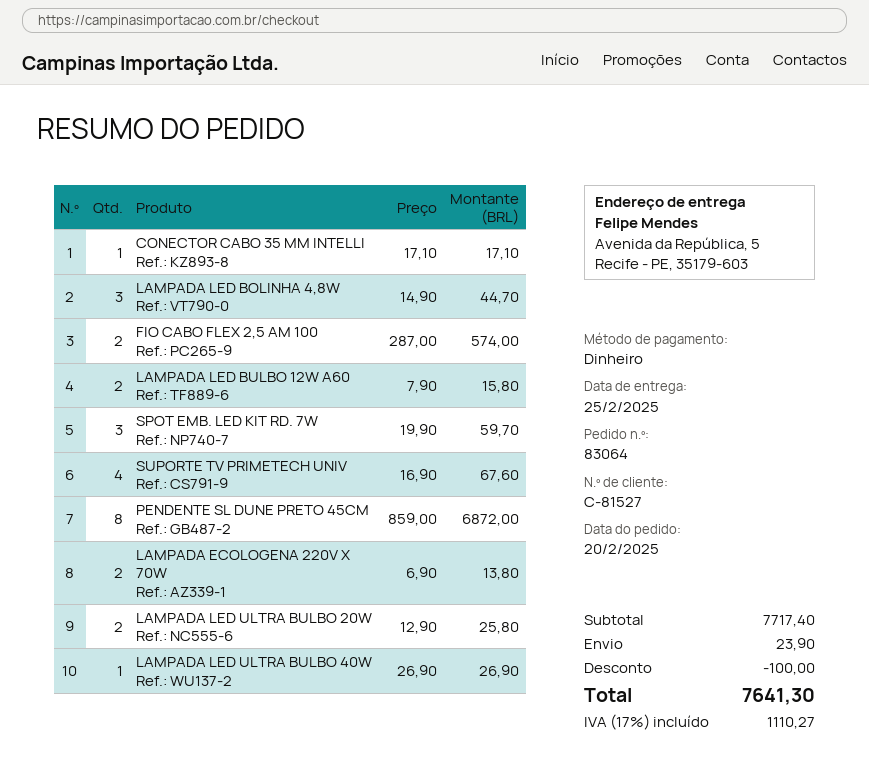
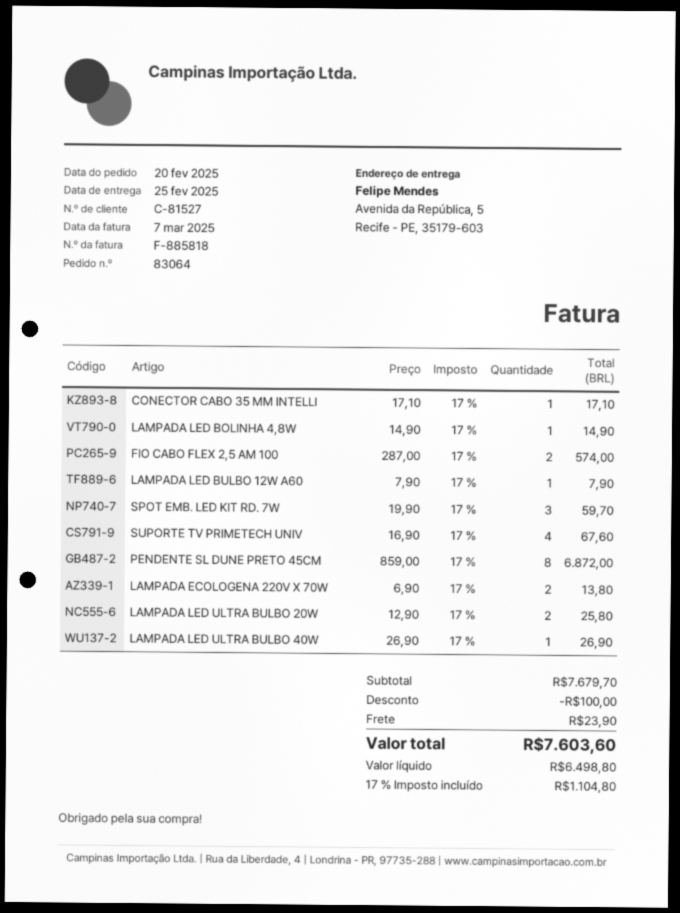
LAMPADA LED BOLINHA 4,8W: 3 x 14.90 = 44.70 -> 1 x 14.90 = 14.90
LAMPADA LED BULBO 12W A60: 2 x 7.90 = 15.80 -> 1 x 7.90 = 7.90
subtotal: 7717.40 -> 7679.70
tax: 17% = 1110.27 -> 17% = 1104.80
total: 7641.30 -> 7603.60

